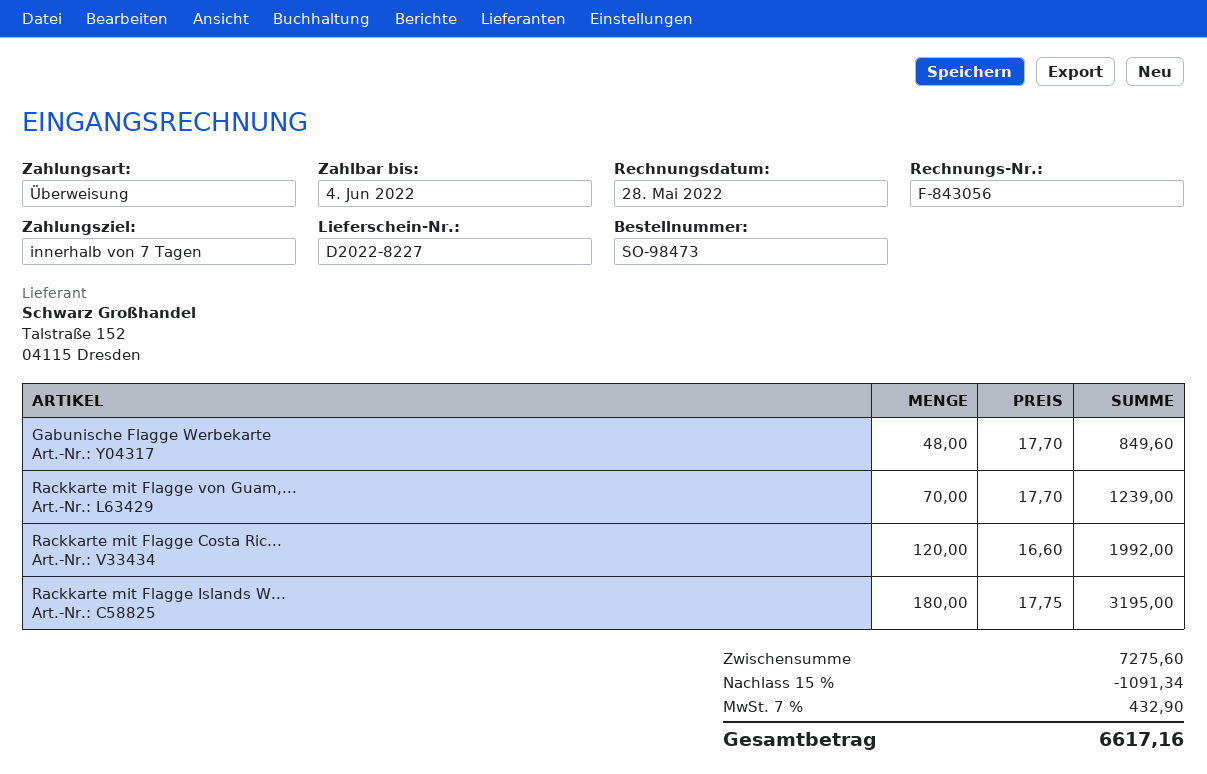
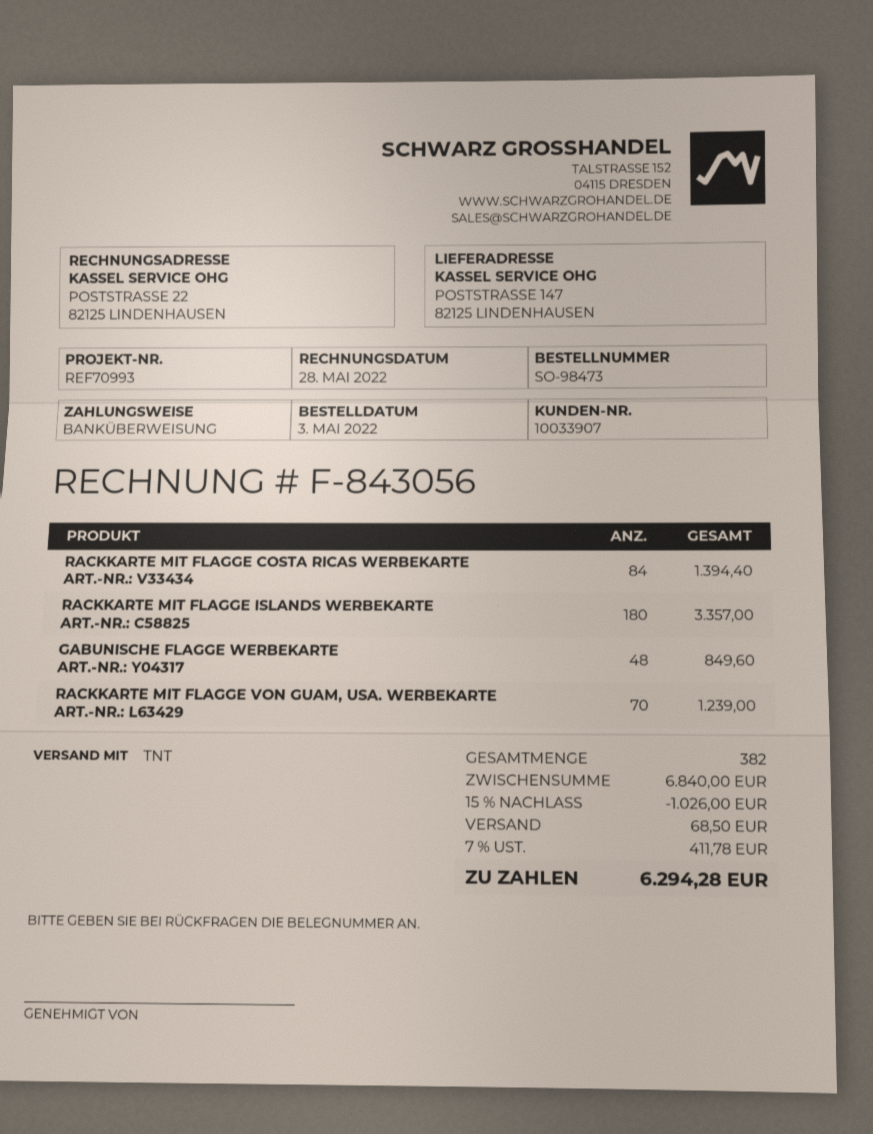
Rackkarte mit Flagge Costa Ric...: 120 for 1992.00 -> 84 for 1394.40
Rackkarte mit Flagge Islands W...: 180 for 3195.00 -> 180 for 3357.00
subtotal: 7275.60 -> 6840.00
discount: 15% = 1091.34 -> 15% = 1026.00
shipping: none -> 68.50
tax: 7% = 432.90 -> 7% = 411.78
total: 6617.16 -> 6294.28

